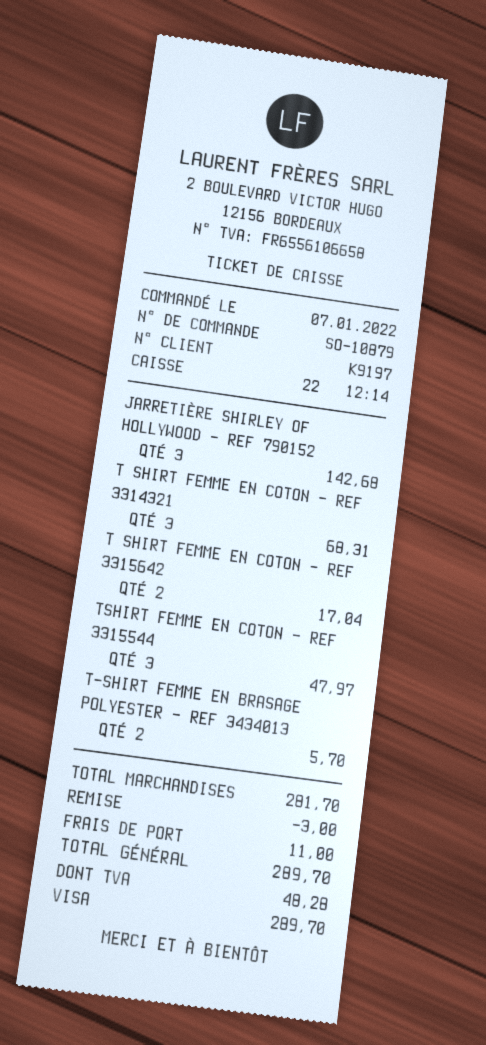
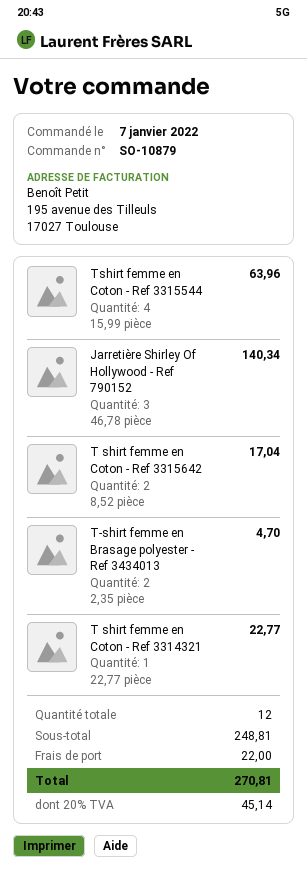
JARRETIÈRE SHIRLEY OF HOLLYWOOD - REF 790152: 3 for 142.68 -> 3 for 140.34
T SHIRT FEMME EN COTON - REF 3314321: 3 for 68.31 -> 1 for 22.77
TSHIRT FEMME EN COTON - REF 3315544: 3 for 47.97 -> 4 for 63.96
T-SHIRT FEMME EN BRASAGE POLYESTER - REF 3434013: 2 for 5.70 -> 2 for 4.70
subtotal: 281.70 -> 248.81
discount: 3.00 -> none
shipping: 11.00 -> 22.00
tax: 48.28 -> 45.14
total: 289.70 -> 270.81

